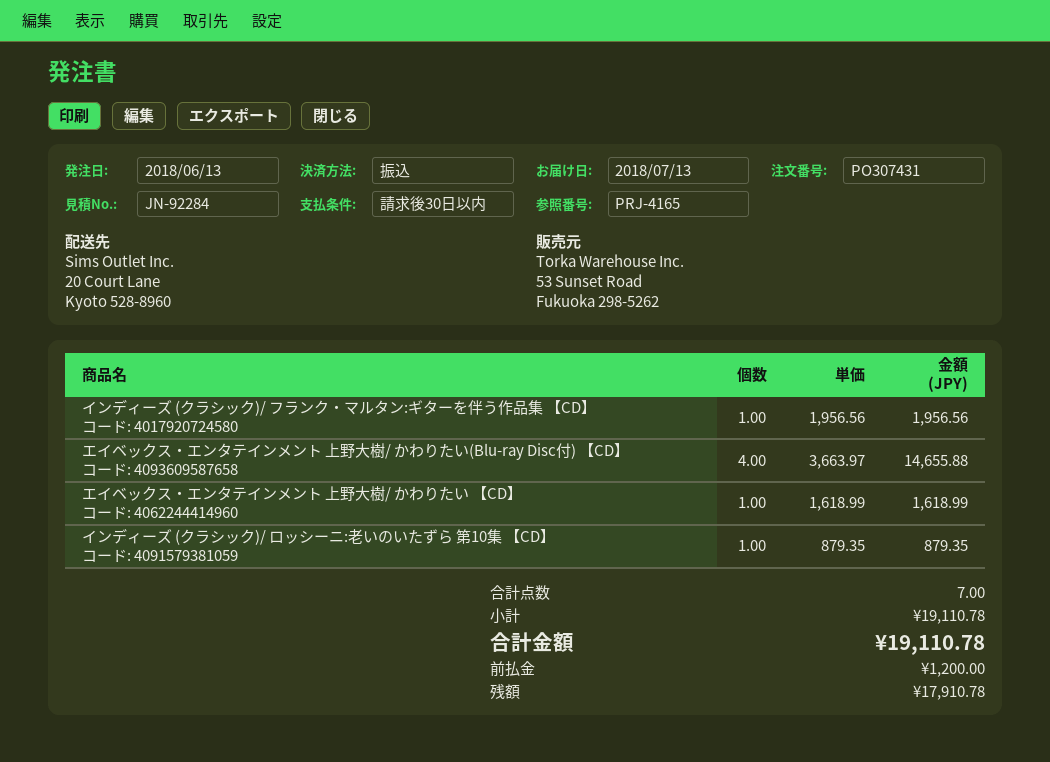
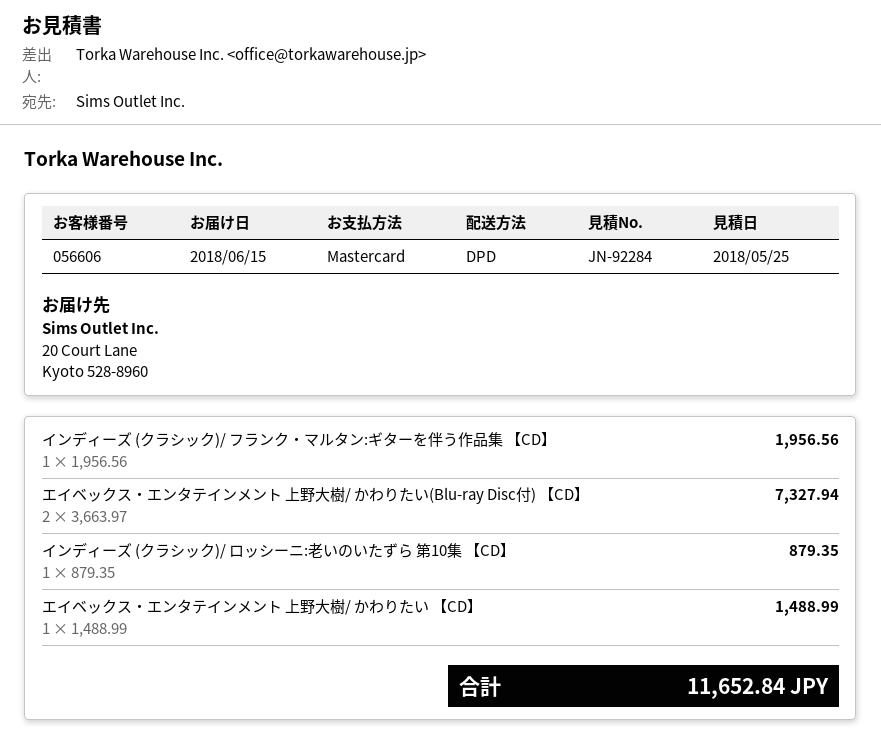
delivery date: 2018-07-13 -> 2018-06-15
payment method: bank transfer -> Mastercard
エイベックス・エンタテインメント 上野大樹/ かわりたい(Blu-ray Disc付) 【CD】: 4 x 3663.97 = 14655.88 -> 2 x 3663.97 = 7327.94
エイベックス・エンタテインメント 上野大樹/ かわりたい 【CD】: 1 x 1618.99 = 1618.99 -> 1 x 1488.99 = 1488.99
total: 19110.78 -> 11652.84

